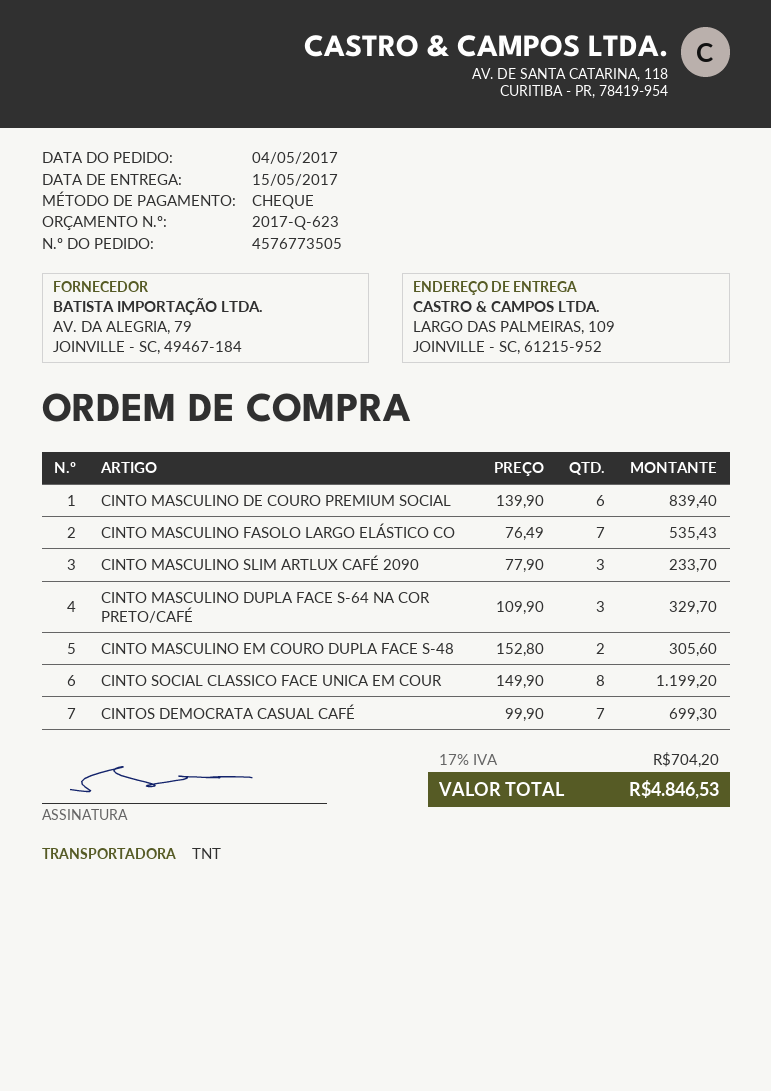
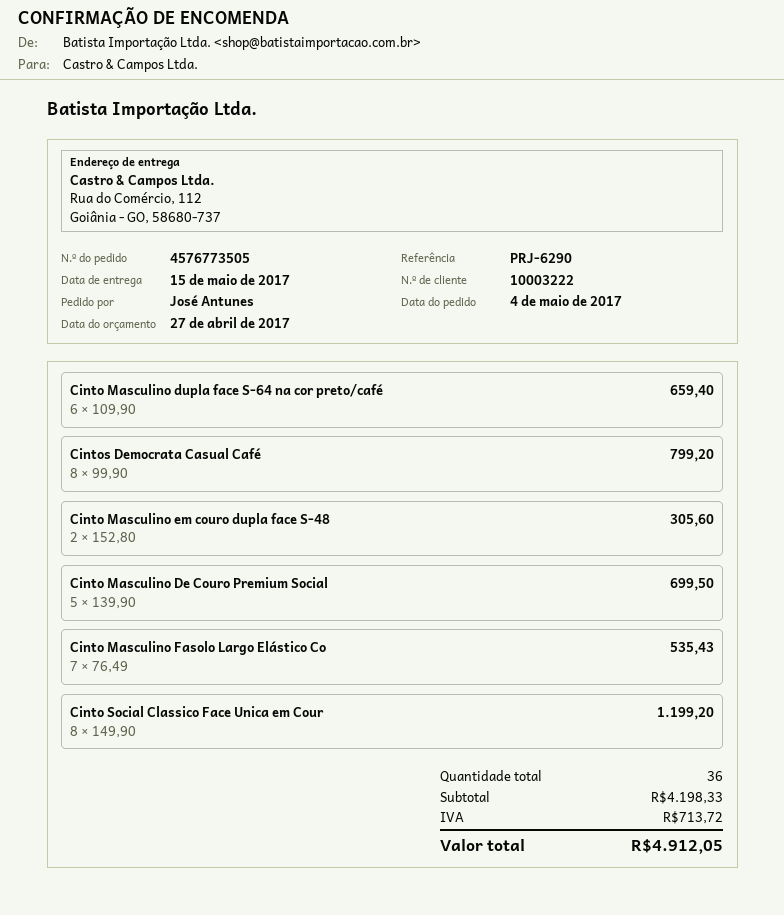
ship to: LARGO DAS PALMEIRAS, 109, JOINVILLE - SC, 61215-952 -> Rua do Comércio, 112, Goiânia - GO, 58680-737
CINTO MASCULINO DE COURO PREMIUM SOCIAL: 6 x 139.90 = 839.40 -> 5 x 139.90 = 699.50
CINTO MASCULINO SLIM ARTLUX CAFÉ 2090: 3 x 77.90 = 233.70 -> none
CINTO MASCULINO DUPLA FACE S-64 NA COR PRETO/CAFÉ: 3 x 109.90 = 329.70 -> 6 x 109.90 = 659.40
CINTOS DEMOCRATA CASUAL CAFÉ: 7 x 99.90 = 699.30 -> 8 x 99.90 = 799.20
tax: 704.20 -> 713.72
total: 4846.53 -> 4912.05

